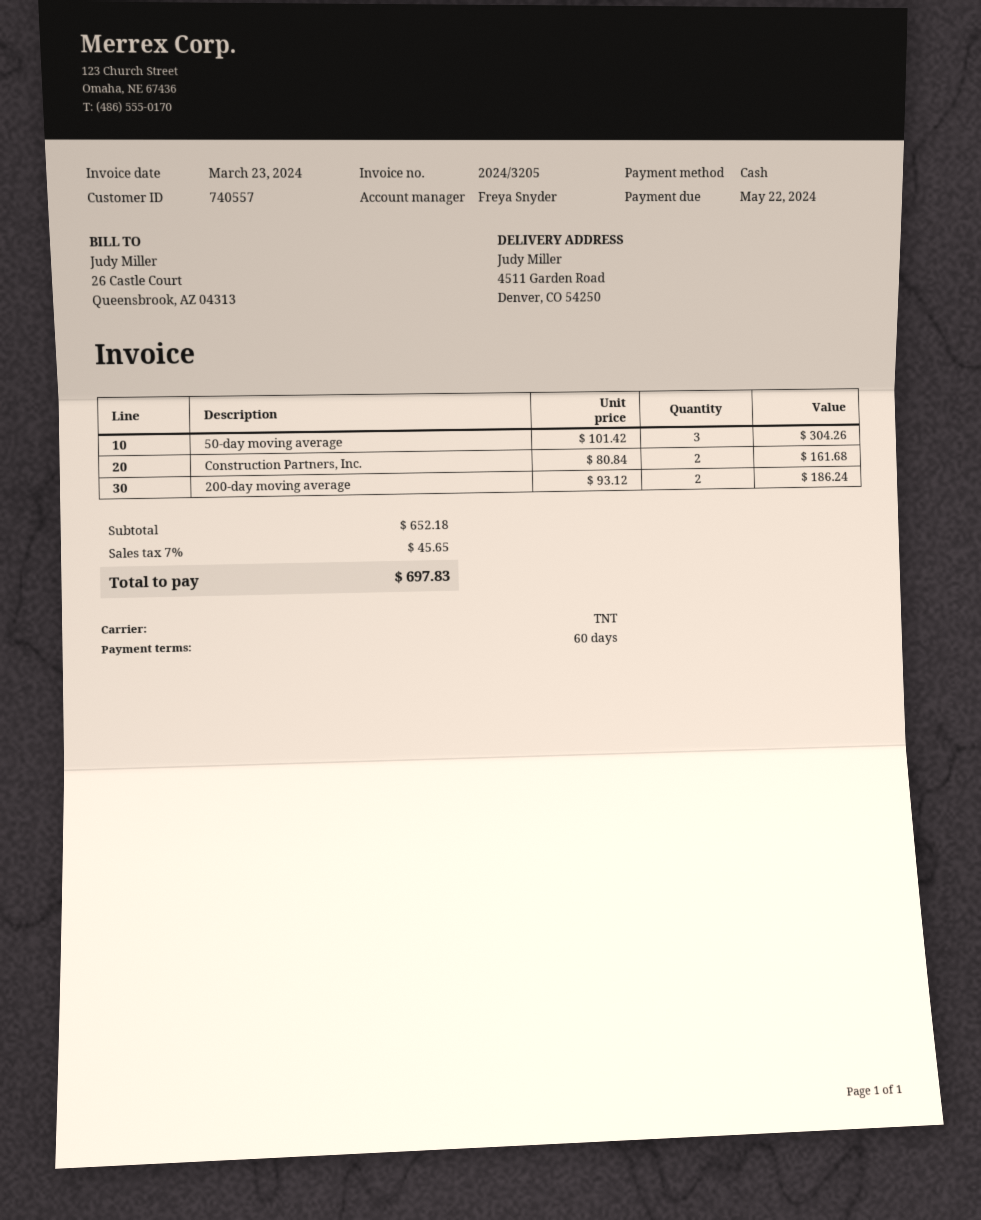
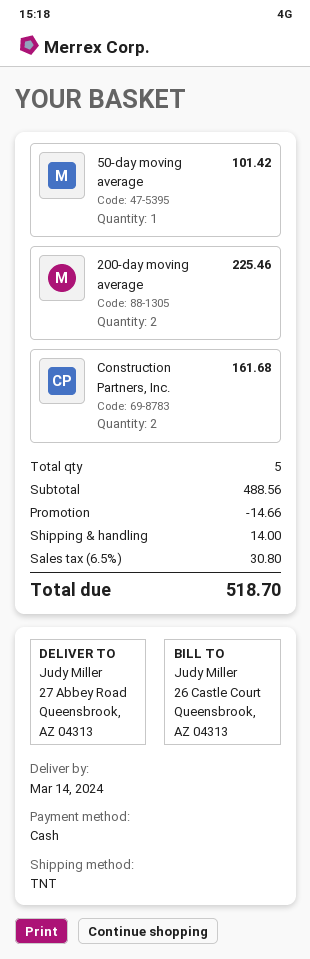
ship to: 4511 Garden Road, Denver, CO 54250 -> 27 Abbey Road, Queensbrook, AZ 04313
50-day moving average: 3 for 304.26 -> 1 for 101.42
200-day moving average: 2 for 186.24 -> 2 for 225.46
subtotal: 652.18 -> 488.56
discount: none -> 14.66
shipping: none -> 14.00
tax: 7% = 45.65 -> 6.5% = 30.80
total: 697.83 -> 518.70

